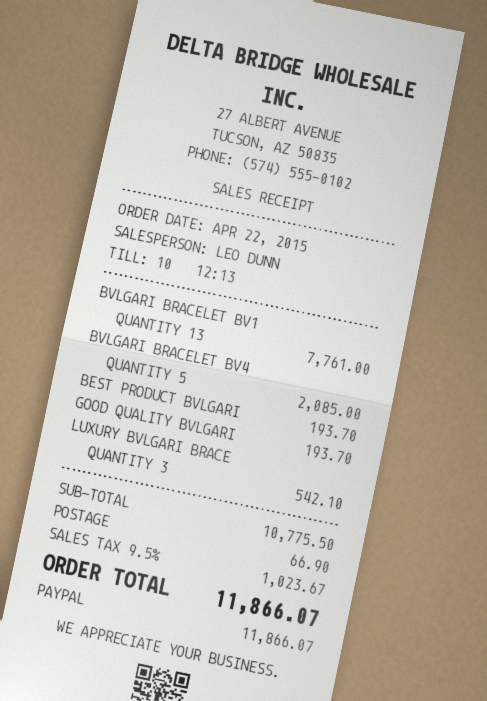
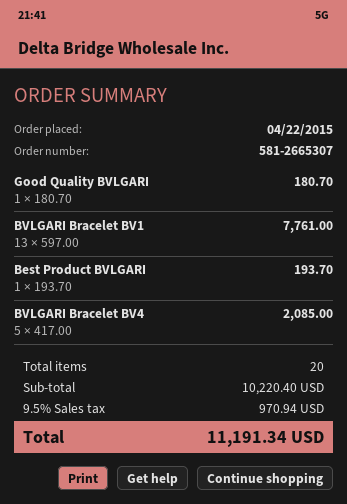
GOOD QUALITY BVLGARI: 1 for 193.70 -> 1 for 180.70
LUXURY BVLGARI BRACE: 3 for 542.10 -> none
subtotal: 10775.50 -> 10220.40
shipping: 66.90 -> none
tax: 9.5% = 1023.67 -> 9.5% = 970.94
total: 11866.07 -> 11191.34

